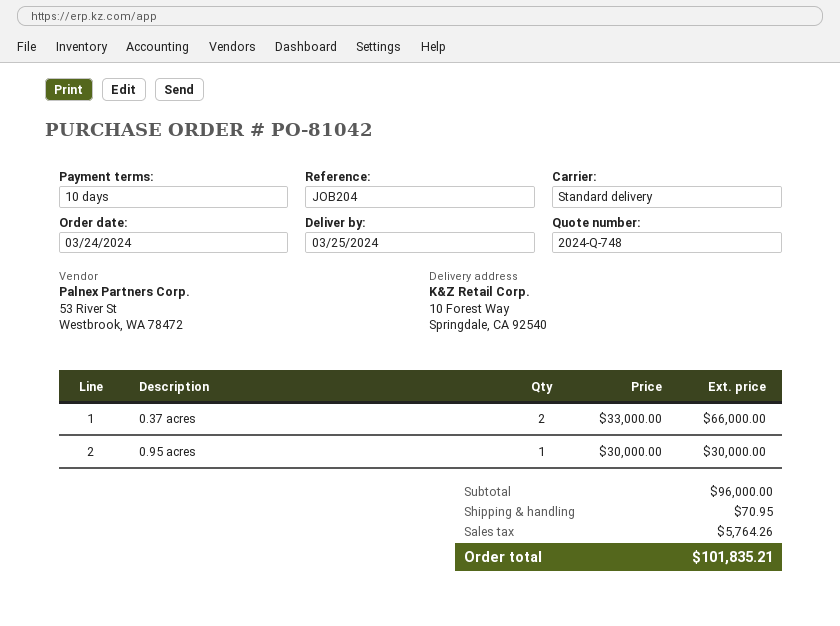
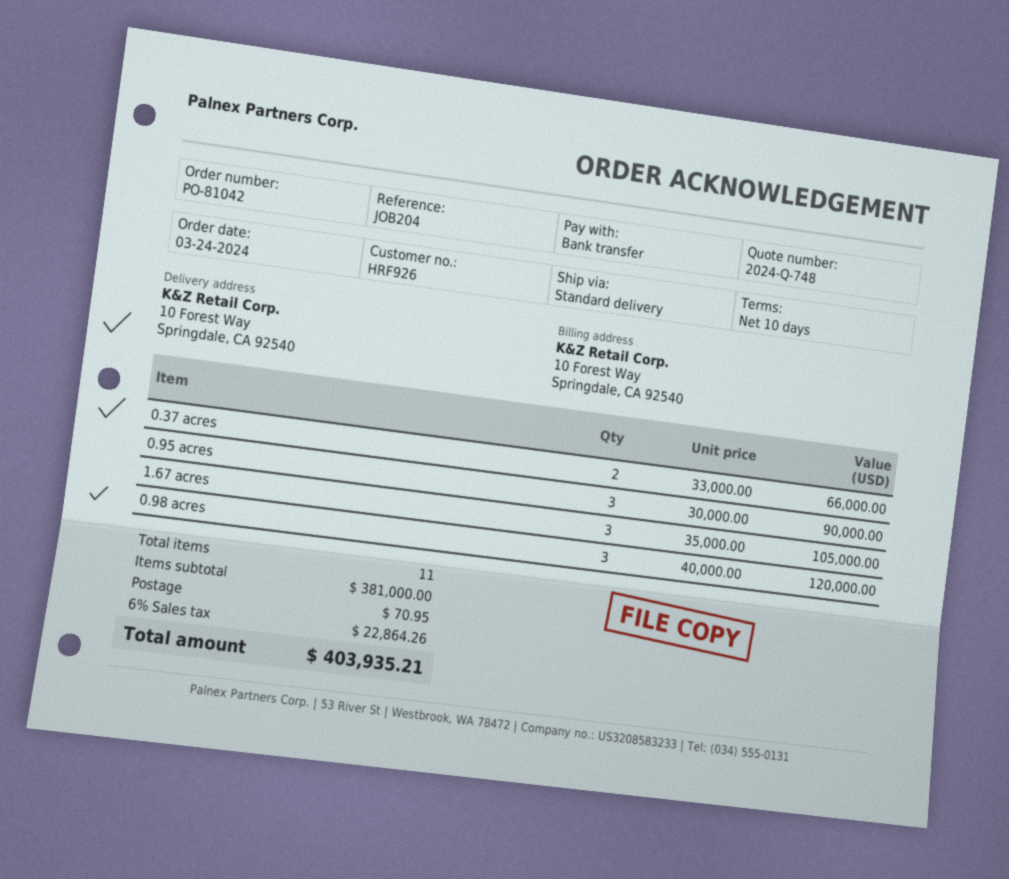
0.95 acres: 1 x 30000.00 = 30000.00 -> 3 x 30000.00 = 90000.00
1.67 acres: none -> 3 x 35000.00 = 105000.00
0.98 acres: none -> 3 x 40000.00 = 120000.00
subtotal: 96000.00 -> 381000.00
tax: 5764.26 -> 22864.26
total: 101835.21 -> 403935.21

